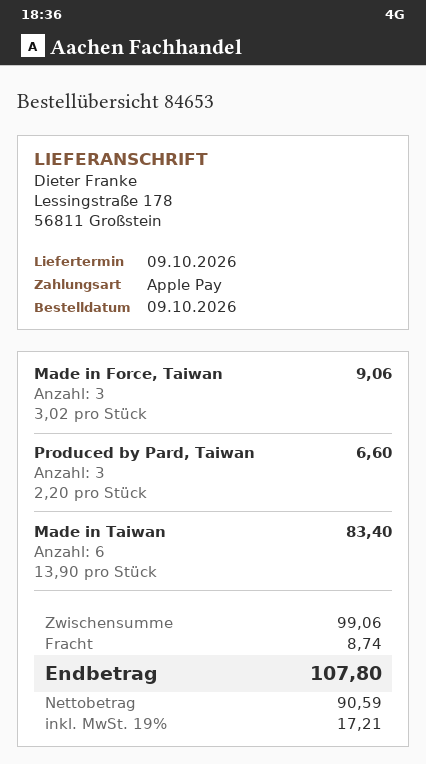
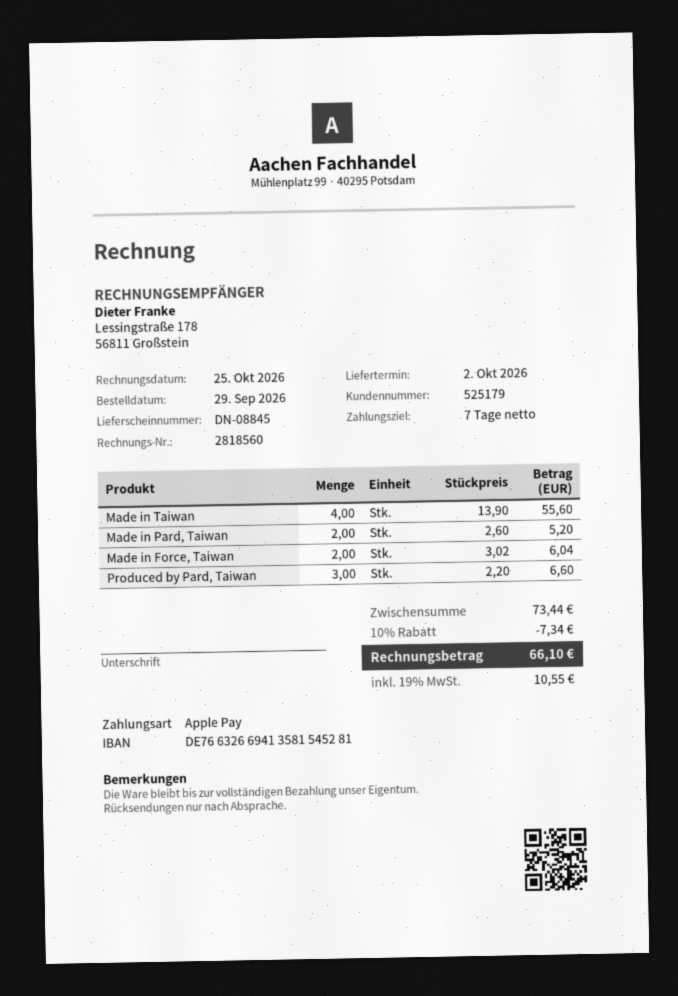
order date: 2026-10-09 -> 2026-09-29
delivery date: 2026-10-09 -> 2026-10-02
Made in Force, Taiwan: 3 x 3.02 = 9.06 -> 2 x 3.02 = 6.04
Made in Taiwan: 6 x 13.90 = 83.40 -> 4 x 13.90 = 55.60
Made in Pard, Taiwan: none -> 2 x 2.60 = 5.20
subtotal: 99.06 -> 73.44
discount: none -> 10% = 7.34
shipping: 8.74 -> none
tax: 19% = 17.21 -> 19% = 10.55
total: 107.80 -> 66.10

